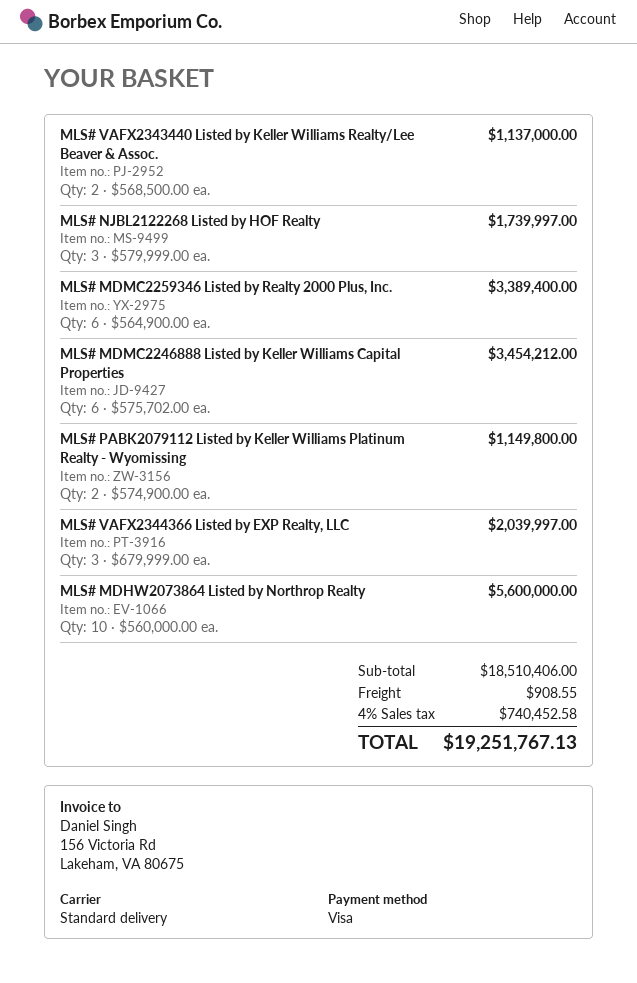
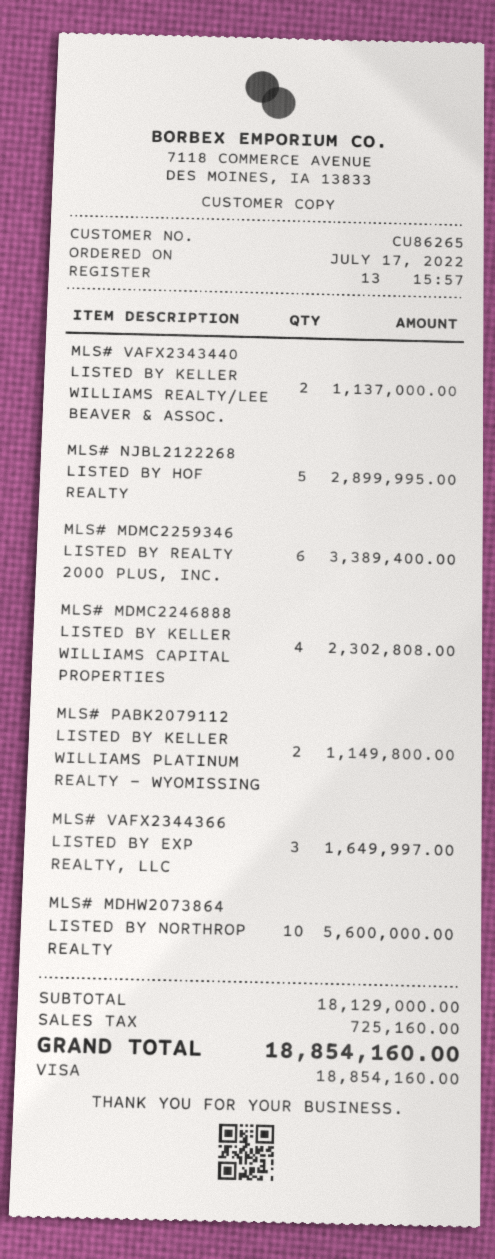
MLS# NJBL2122268 Listed by HOF Realty: 3 for 1739997.00 -> 5 for 2899995.00
MLS# MDMC2246888 Listed by Keller Williams Capital Properties: 6 for 3454212.00 -> 4 for 2302808.00
MLS# VAFX2344366 Listed by EXP Realty, LLC: 3 for 2039997.00 -> 3 for 1649997.00
subtotal: 18510406.00 -> 18129000.00
shipping: 908.55 -> none
tax: 740452.58 -> 725160.00
total: 19251767.13 -> 18854160.00

